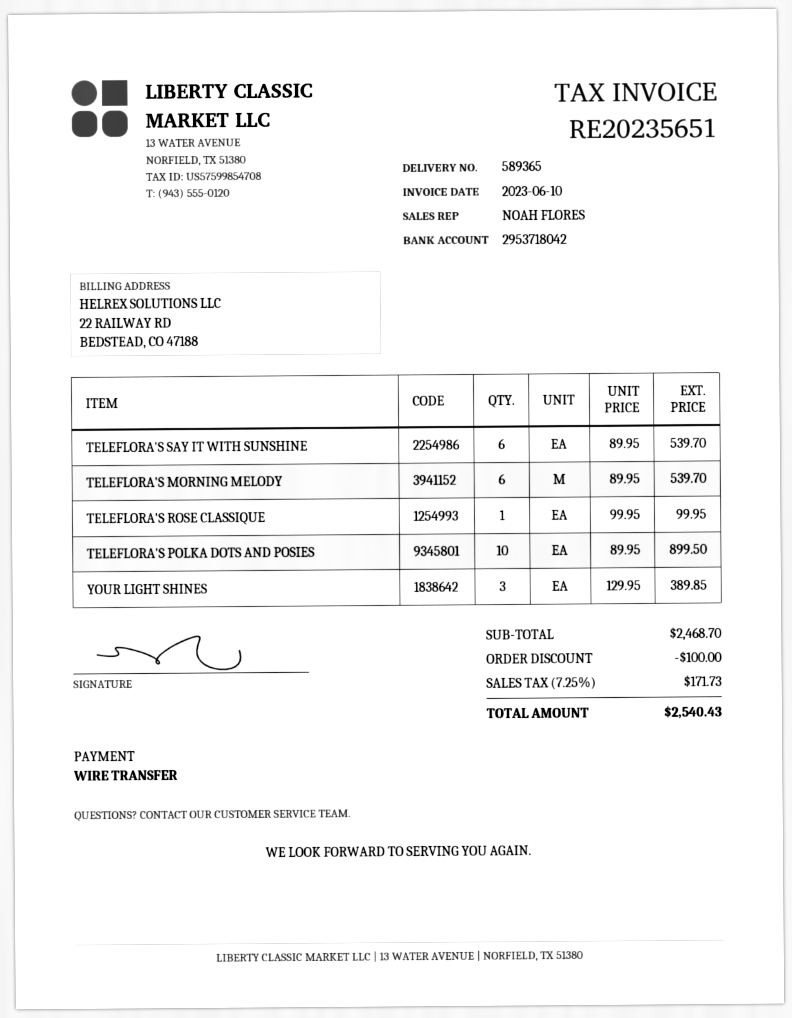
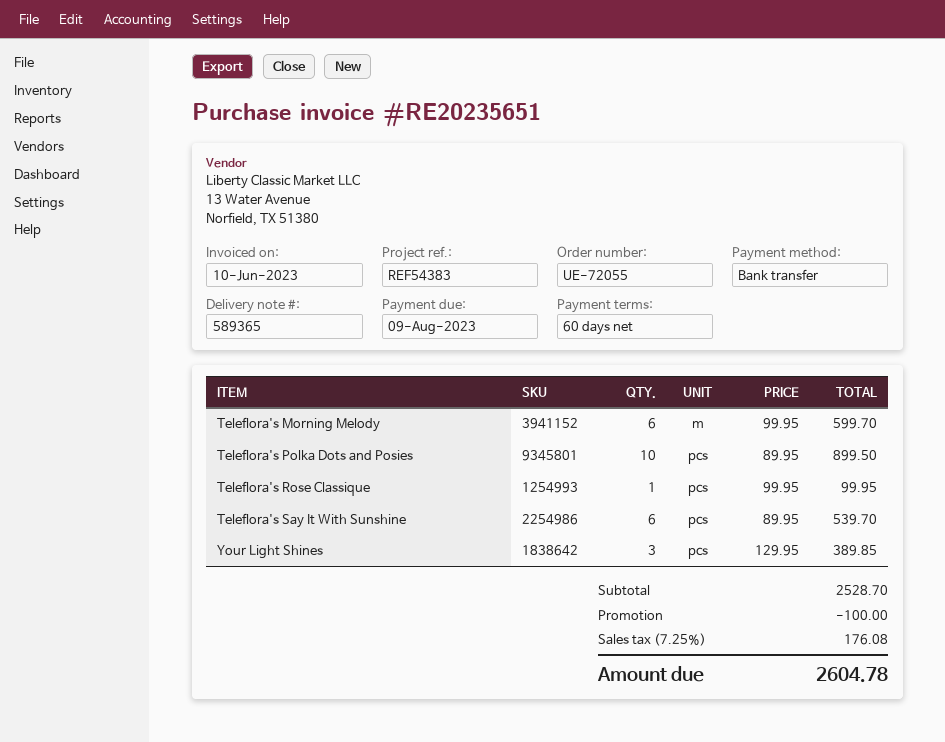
TELEFLORA'S MORNING MELODY: 6 x 89.95 = 539.70 -> 6 x 99.95 = 599.70
subtotal: 2468.70 -> 2528.70
tax: 7.25% = 171.73 -> 7.25% = 176.08
total: 2540.43 -> 2604.78

